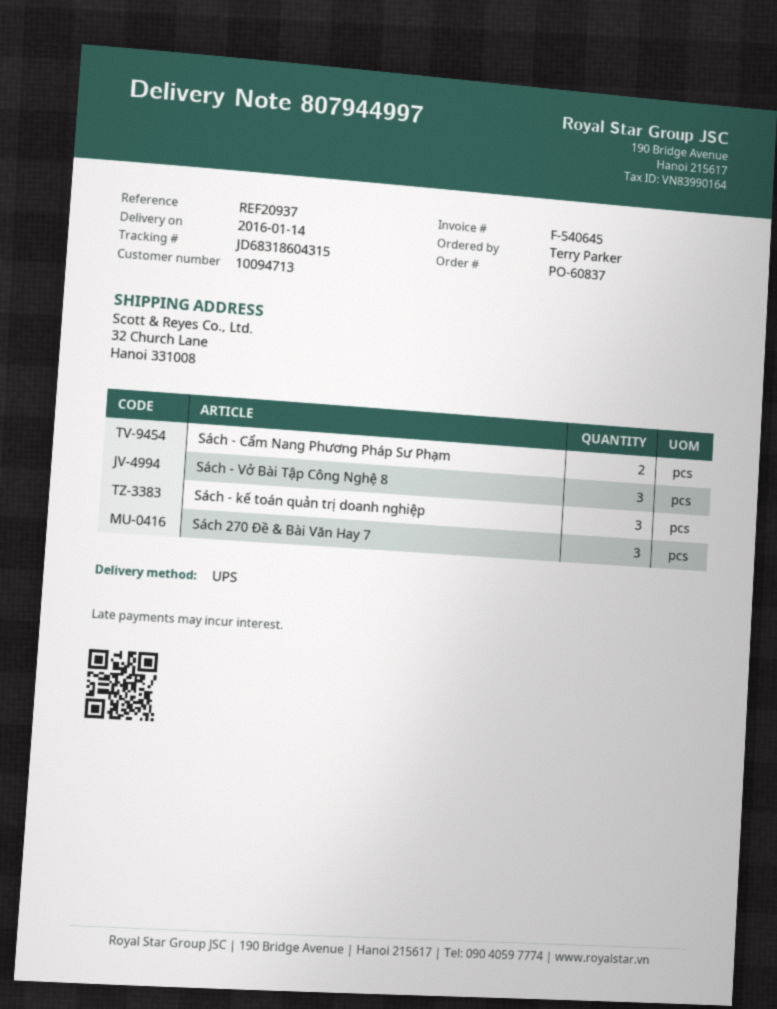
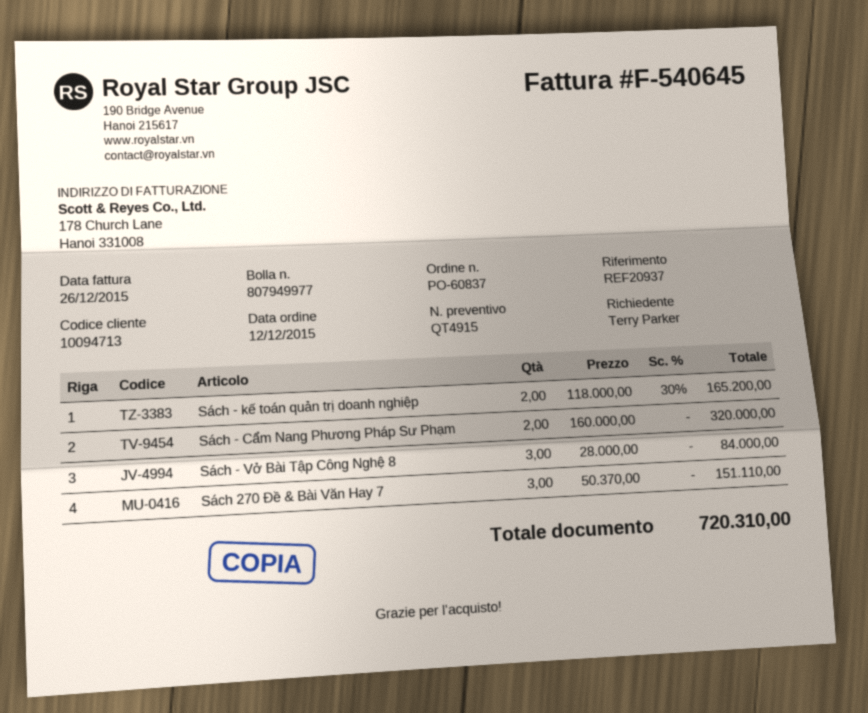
delivery note number: 807944997 -> 807949977
Sách - kế toán quản trị doanh nghiệp: 3 -> 2

